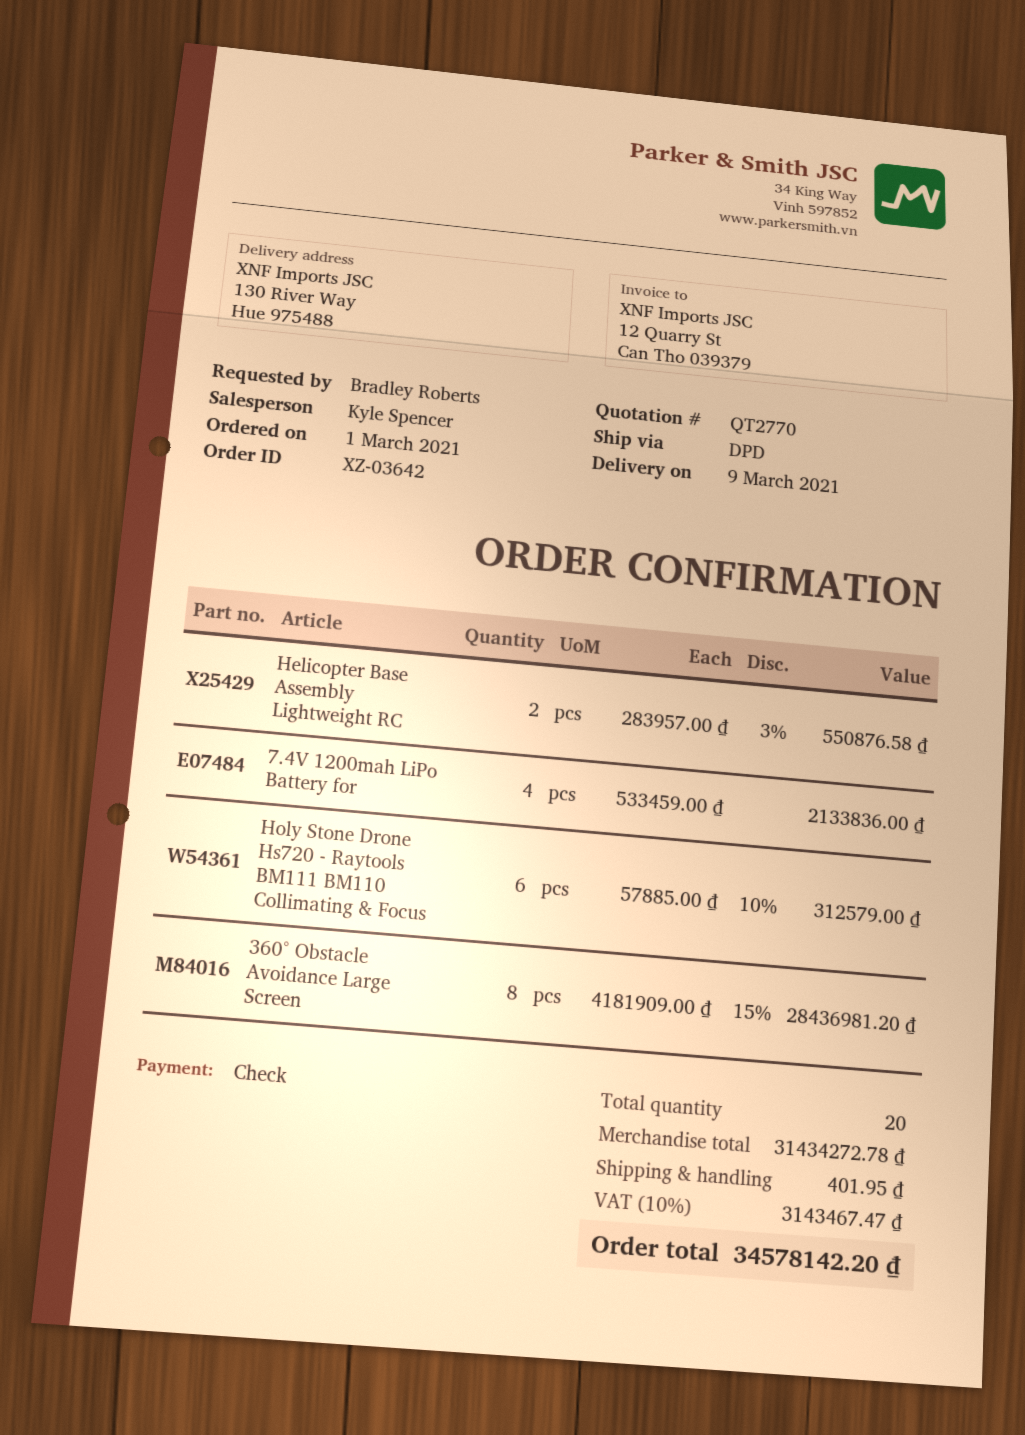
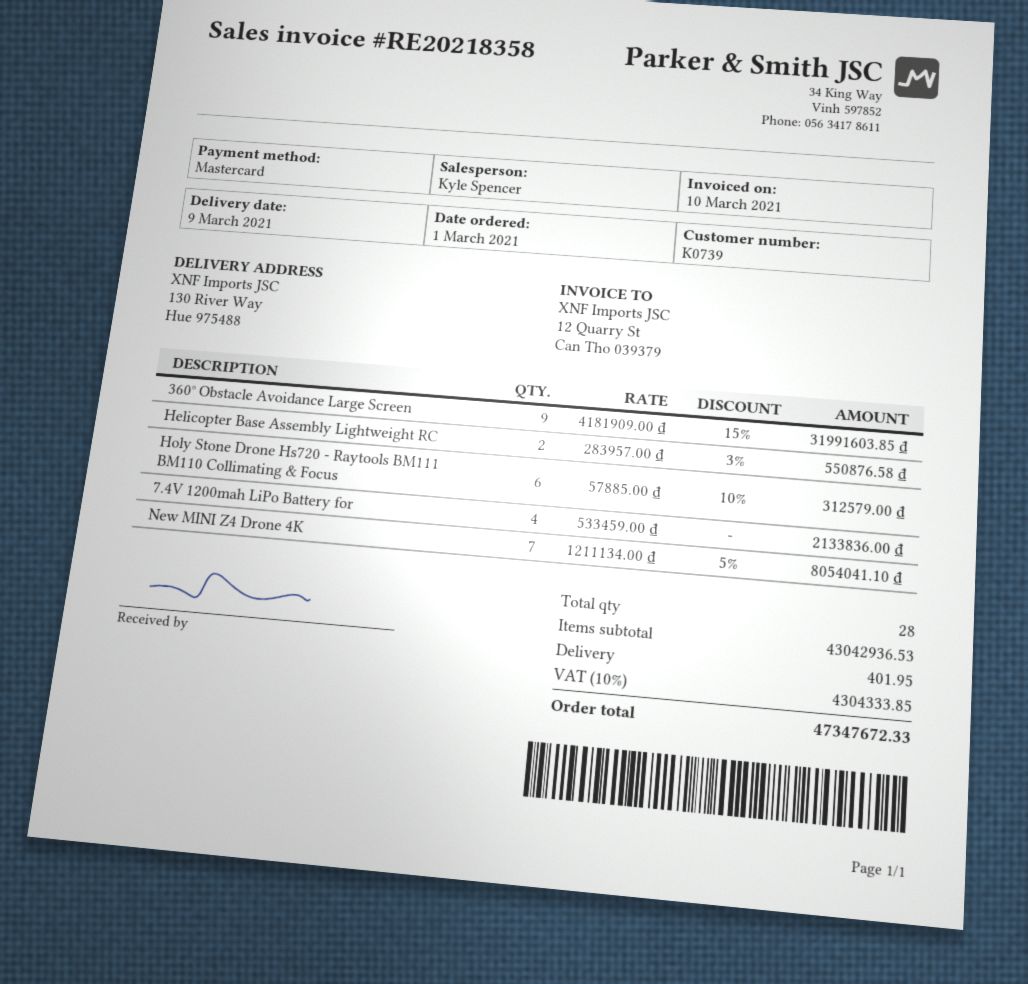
payment method: cheque -> Mastercard
360° Obstacle Avoidance Large Screen: 8 x 4181909.00 - 15% = 28436981.20 -> 9 x 4181909.00 - 15% = 31991603.85
New MINI Z4 Drone 4K: none -> 7 x 1211134.00 - 5% = 8054041.10
total quantity: 20 -> 28
subtotal: 31434272.78 -> 43042936.53
tax: 10% = 3143467.47 -> 10% = 4304333.85
total: 34578142.20 -> 47347672.33

